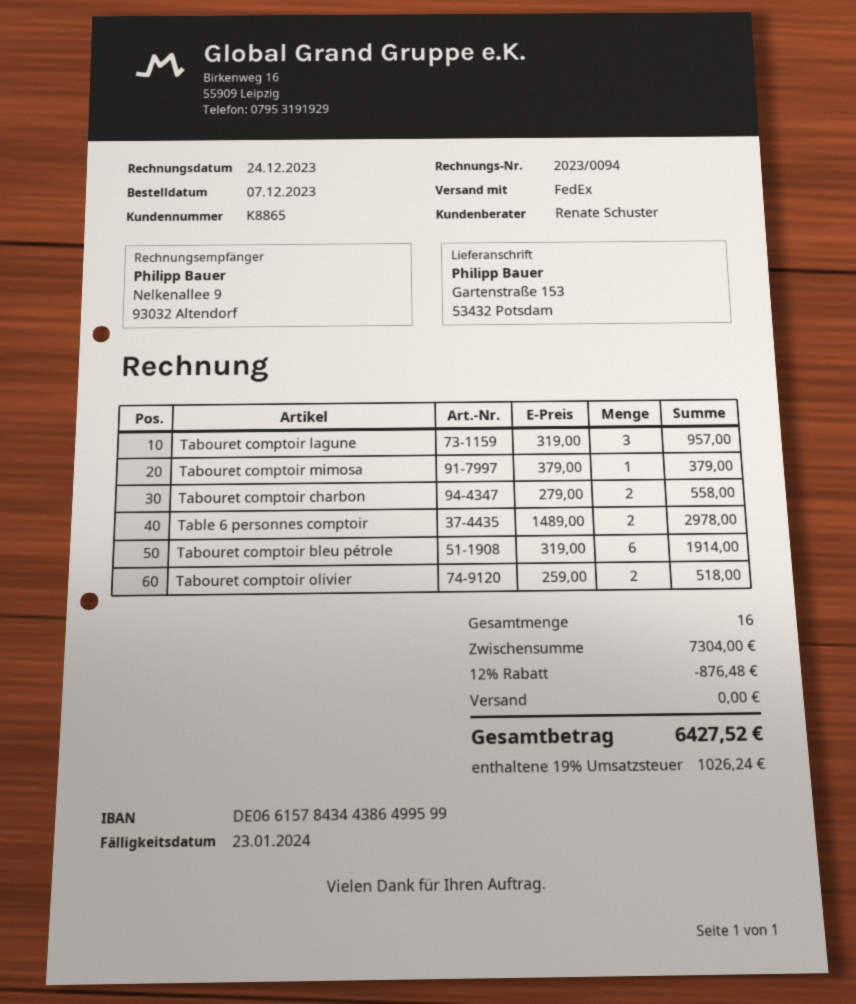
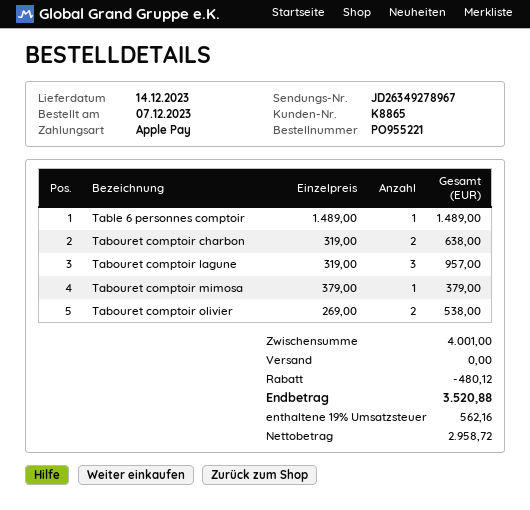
Tabouret comptoir charbon: 2 x 279.00 = 558.00 -> 2 x 319.00 = 638.00
Table 6 personnes comptoir: 2 x 1489.00 = 2978.00 -> 1 x 1489.00 = 1489.00
Tabouret comptoir bleu pétrole: 6 x 319.00 = 1914.00 -> none
Tabouret comptoir olivier: 2 x 259.00 = 518.00 -> 2 x 269.00 = 538.00
subtotal: 7304.00 -> 4001.00
discount: 876.48 -> 480.12
tax: 19% = 1026.24 -> 19% = 562.16
total: 6427.52 -> 3520.88

